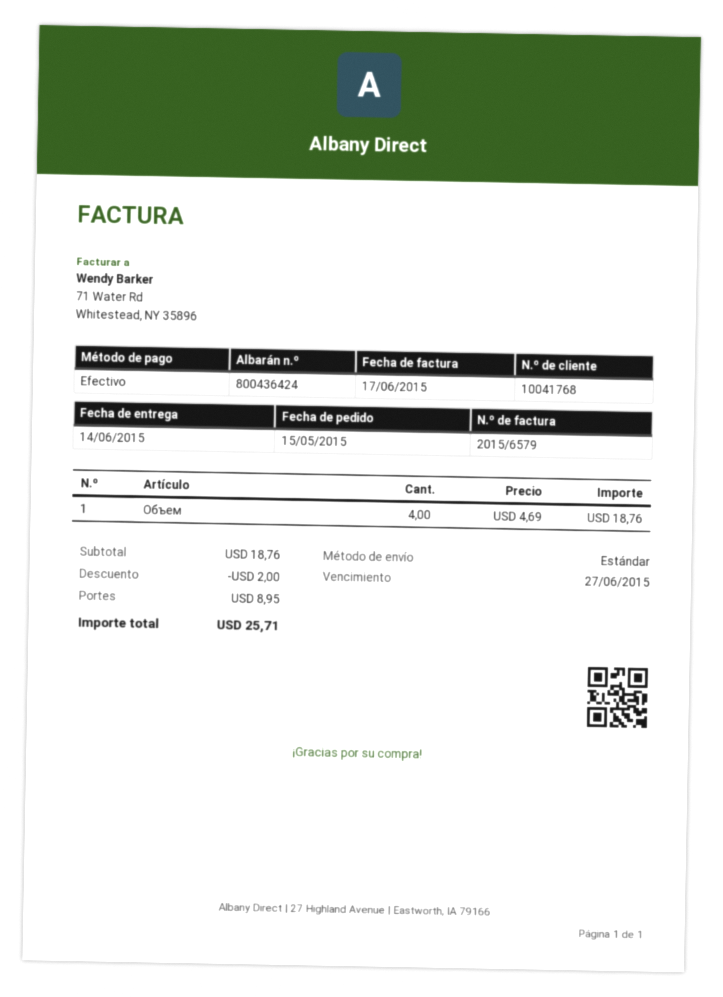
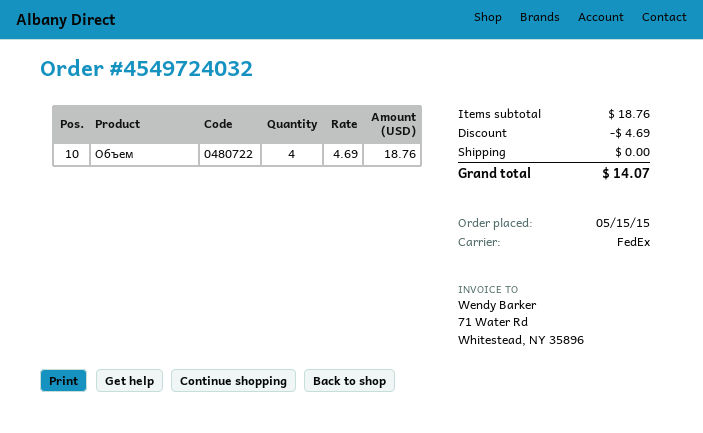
shipping method: standard -> FedEx
discount: 2.00 -> 4.69
shipping: 8.95 -> 0.00
total: 25.71 -> 14.07

